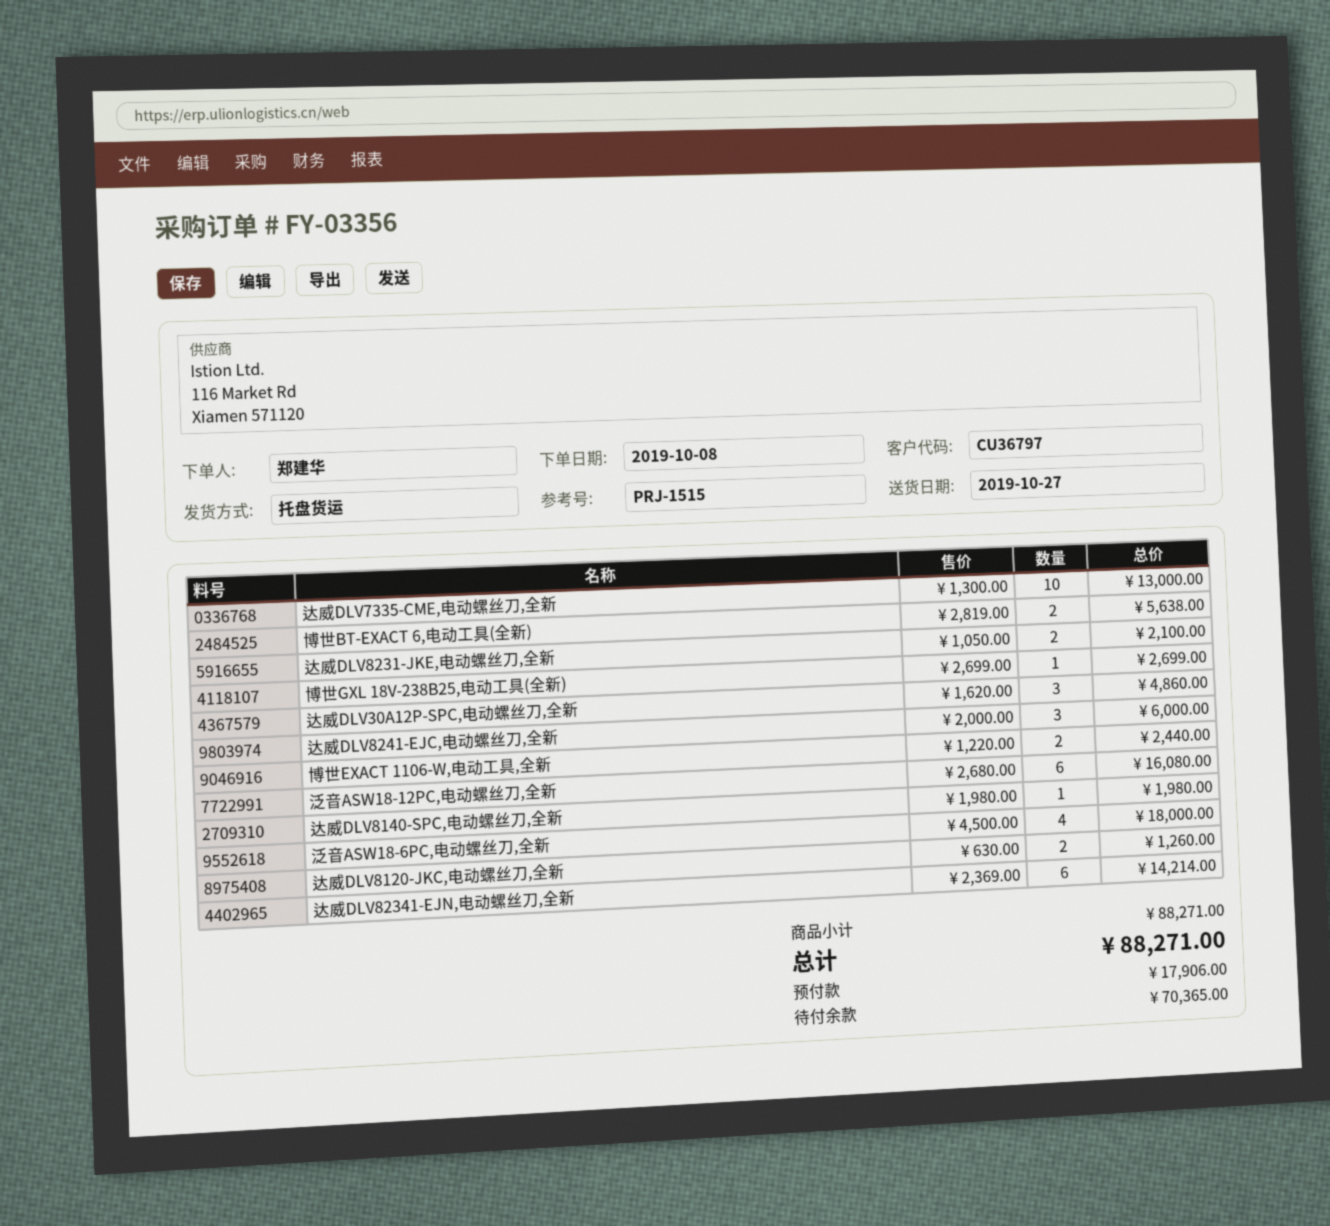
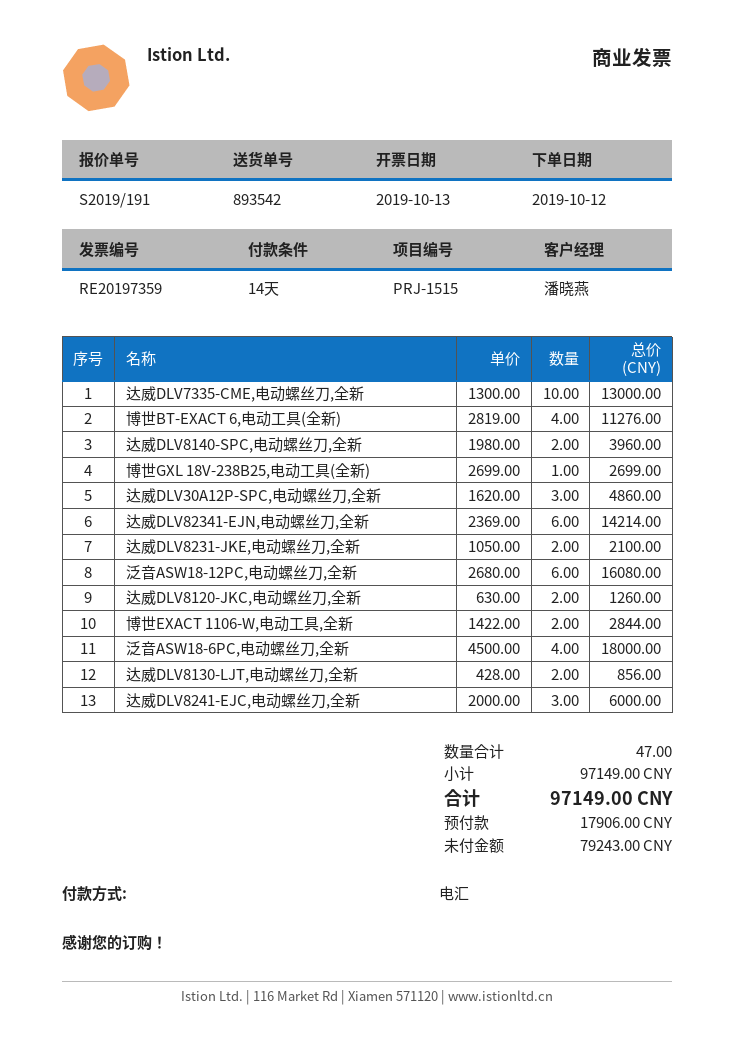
order date: 2019-10-08 -> 2019-10-12
博世BT-EXACT 6,电动工具(全新): 2 x 2819.00 = 5638.00 -> 4 x 2819.00 = 11276.00
博世EXACT 1106-W,电动工具,全新: 2 x 1220.00 = 2440.00 -> 2 x 1422.00 = 2844.00
达威DLV8140-SPC,电动螺丝刀,全新: 1 x 1980.00 = 1980.00 -> 2 x 1980.00 = 3960.00
达威DLV8130-LJT,电动螺丝刀,全新: none -> 2 x 428.00 = 856.00
subtotal: 88271.00 -> 97149.00
total: 88271.00 -> 97149.00
balance: 70365.00 -> 79243.00

